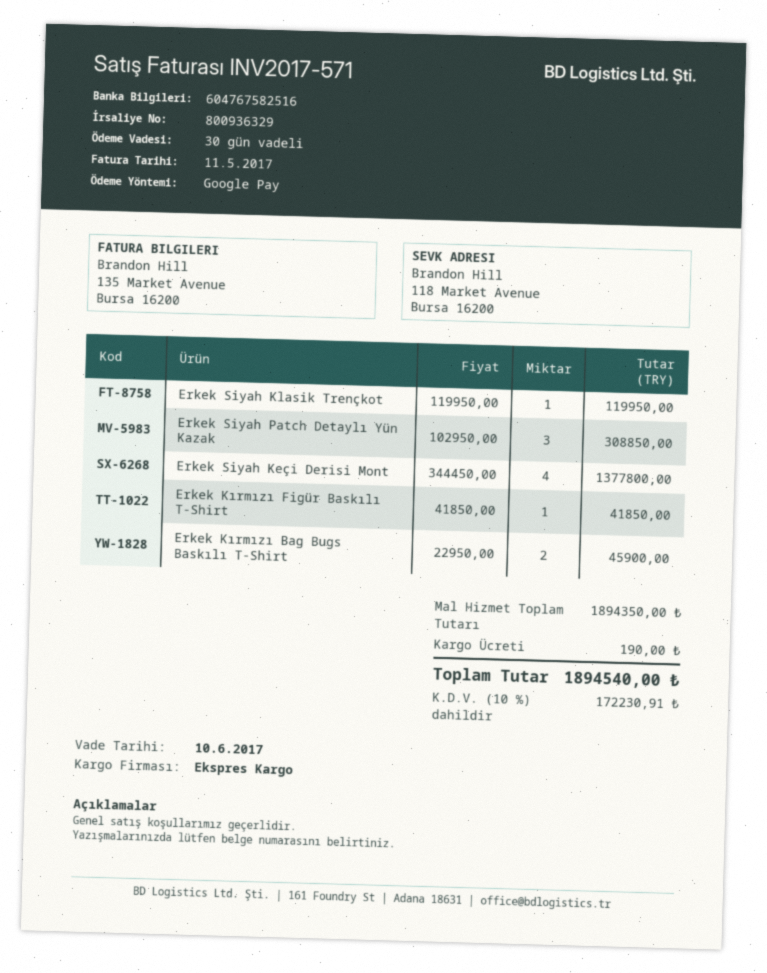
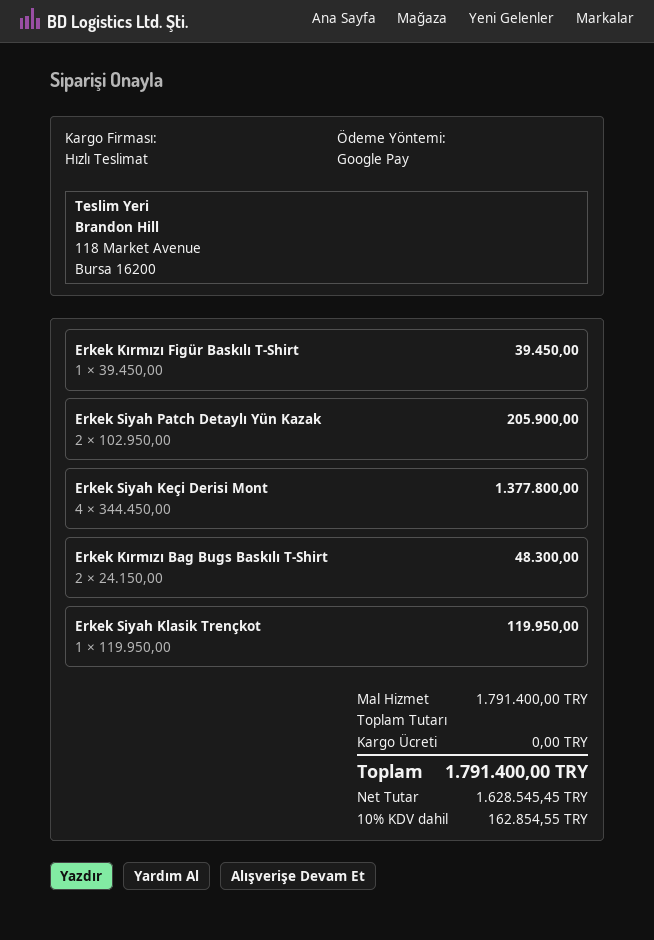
Erkek Siyah Patch Detaylı Yün Kazak: 3 x 102950.00 = 308850.00 -> 2 x 102950.00 = 205900.00
Erkek Kırmızı Figür Baskılı T-Shirt: 1 x 41850.00 = 41850.00 -> 1 x 39450.00 = 39450.00
Erkek Kırmızı Bag Bugs Baskılı T-Shirt: 2 x 22950.00 = 45900.00 -> 2 x 24150.00 = 48300.00
subtotal: 1894350.00 -> 1791400.00
shipping: 190.00 -> 0.00
tax: 10% = 172230.91 -> 10% = 162854.55
total: 1894540.00 -> 1791400.00

